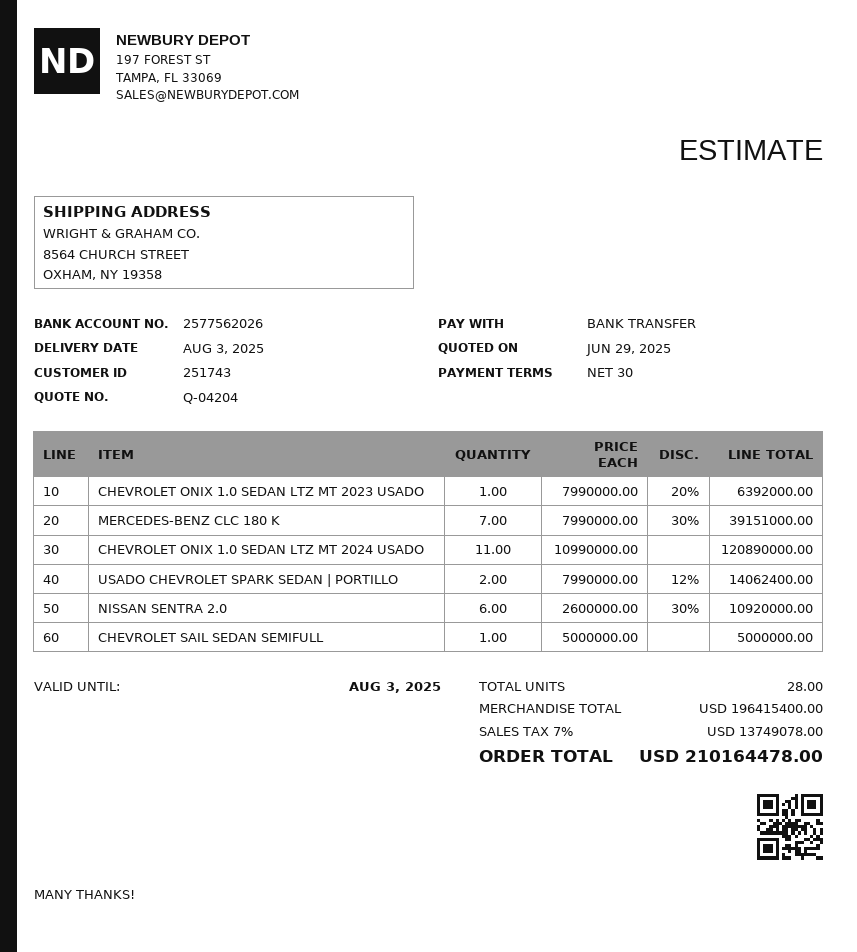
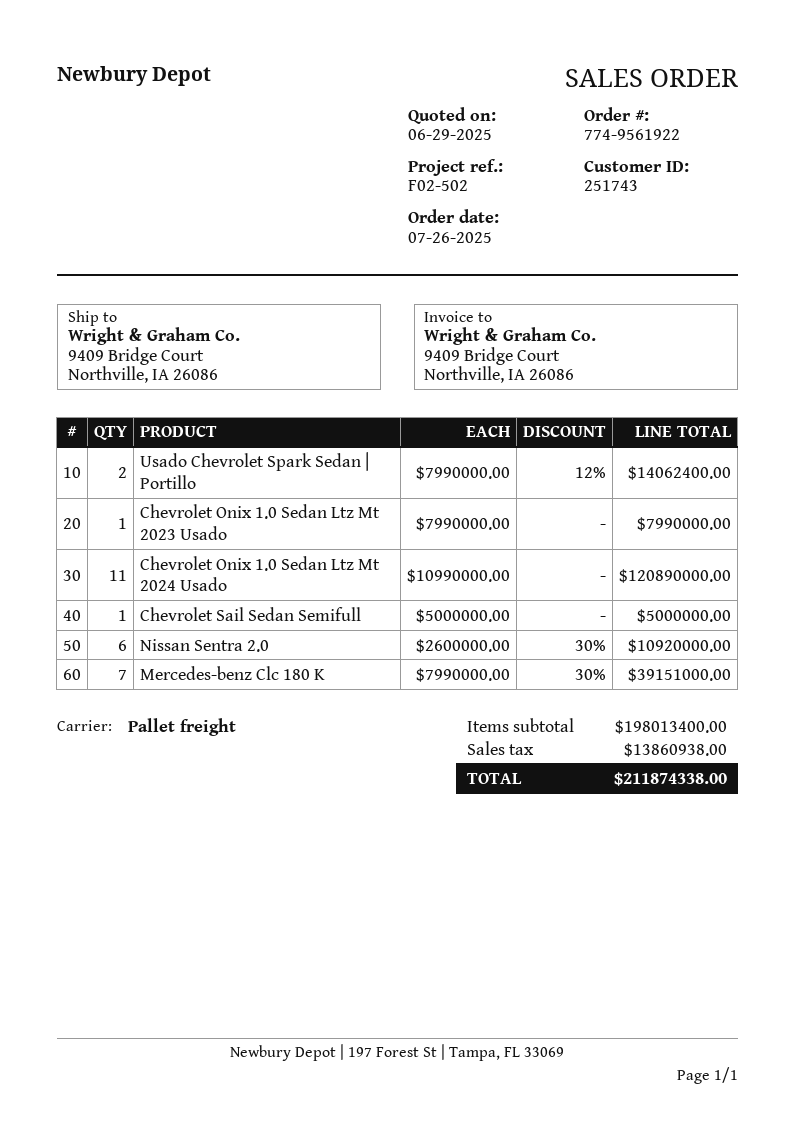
ship to: 8564 CHURCH STREET, OXHAM, NY 19358 -> 9409 Bridge Court, Northville, IA 26086
CHEVROLET ONIX 1.0 SEDAN LTZ MT 2023 USADO: 1 x 7990000.00 - 20% = 6392000.00 -> 1 x 7990000.00 = 7990000.00
subtotal: 196415400.00 -> 198013400.00
tax: 13749078.00 -> 13860938.00
total: 210164478.00 -> 211874338.00

